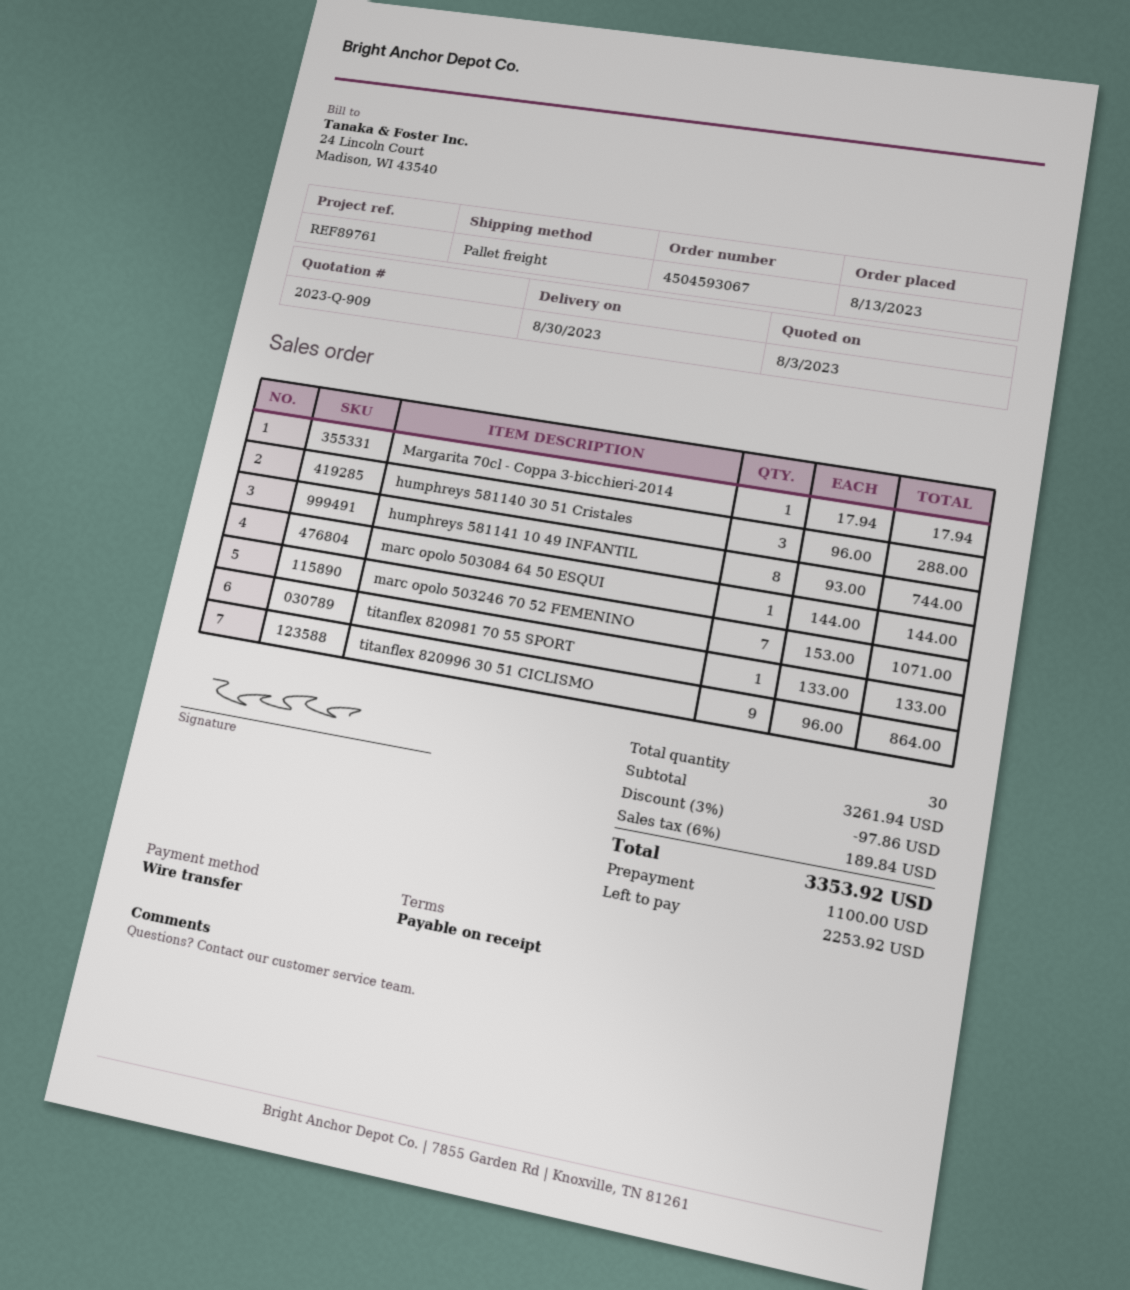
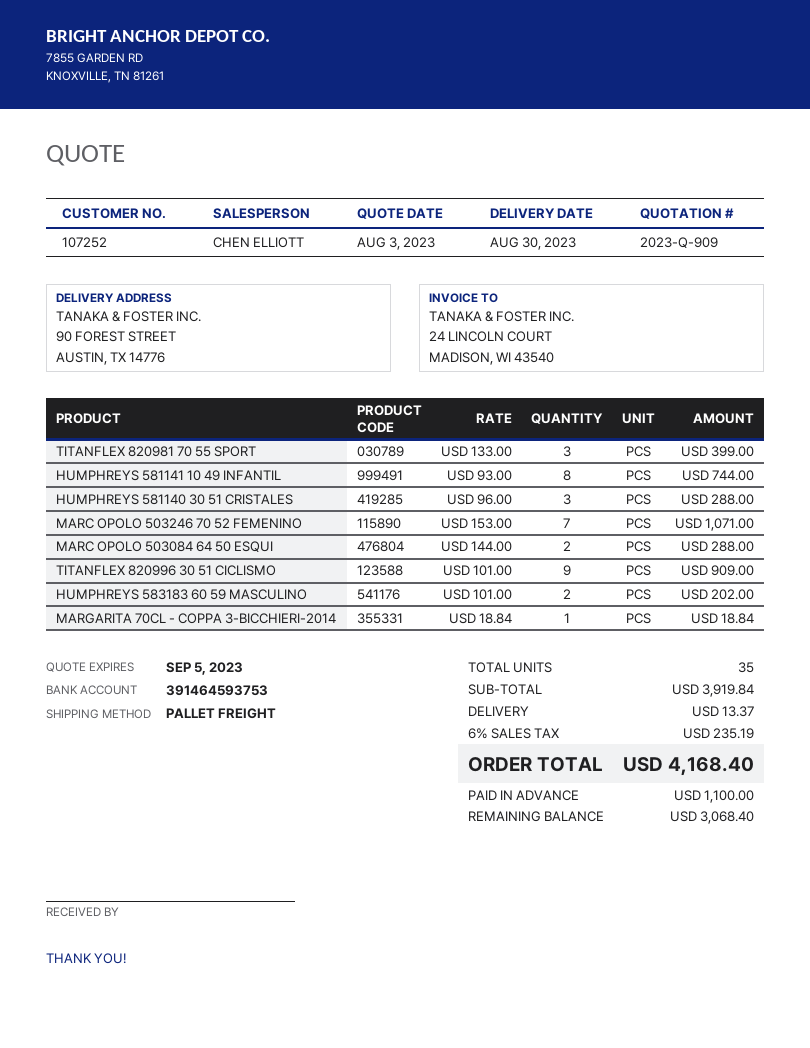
Margarita 70cl - Coppa 3-bicchieri-2014: 1 x 17.94 = 17.94 -> 1 x 18.84 = 18.84
marc opolo 503084 64 50 ESQUI: 1 x 144.00 = 144.00 -> 2 x 144.00 = 288.00
titanflex 820981 70 55 SPORT: 1 x 133.00 = 133.00 -> 3 x 133.00 = 399.00
titanflex 820996 30 51 CICLISMO: 9 x 96.00 = 864.00 -> 9 x 101.00 = 909.00
HUMPHREYS 583183 60 59 MASCULINO: none -> 2 x 101.00 = 202.00
total quantity: 30 -> 35
subtotal: 3261.94 -> 3919.84
discount: 3% = 97.86 -> none
shipping: none -> 13.37
tax: 6% = 189.84 -> 6% = 235.19
total: 3353.92 -> 4168.40
balance: 2253.92 -> 3068.40

